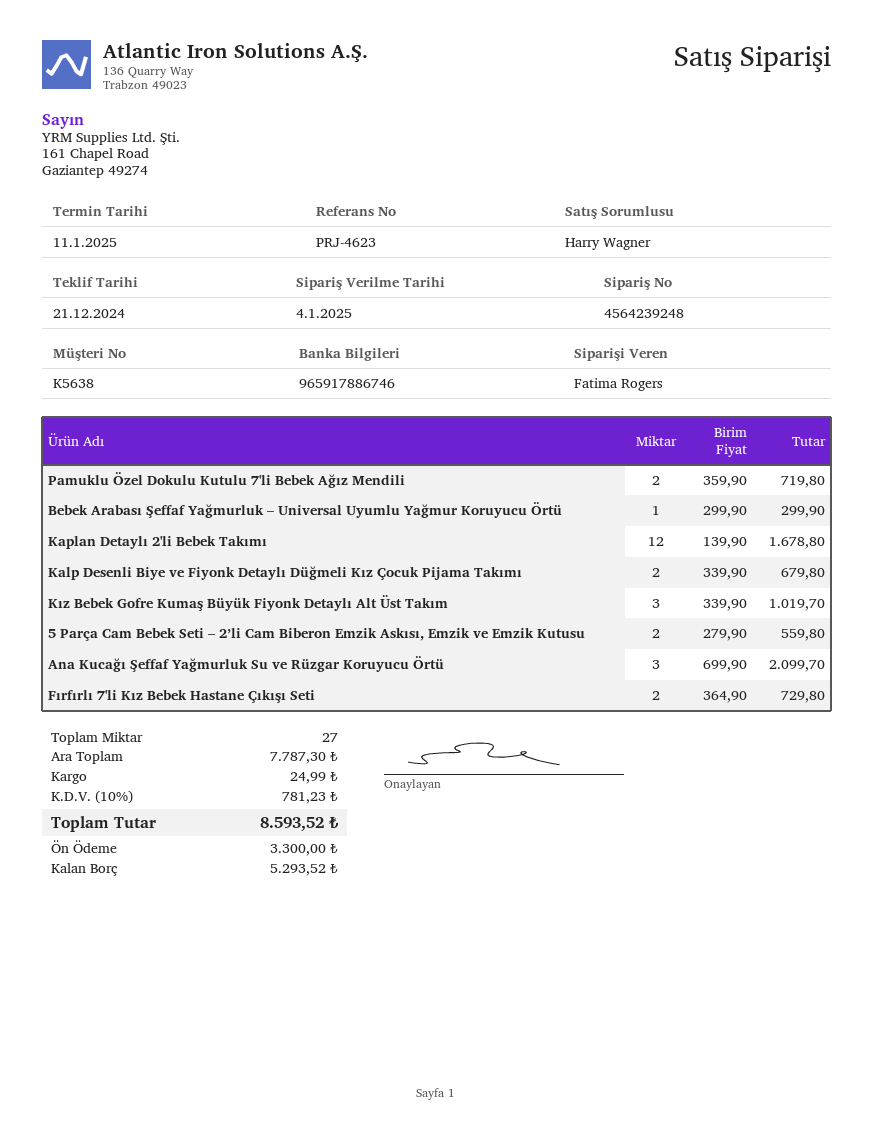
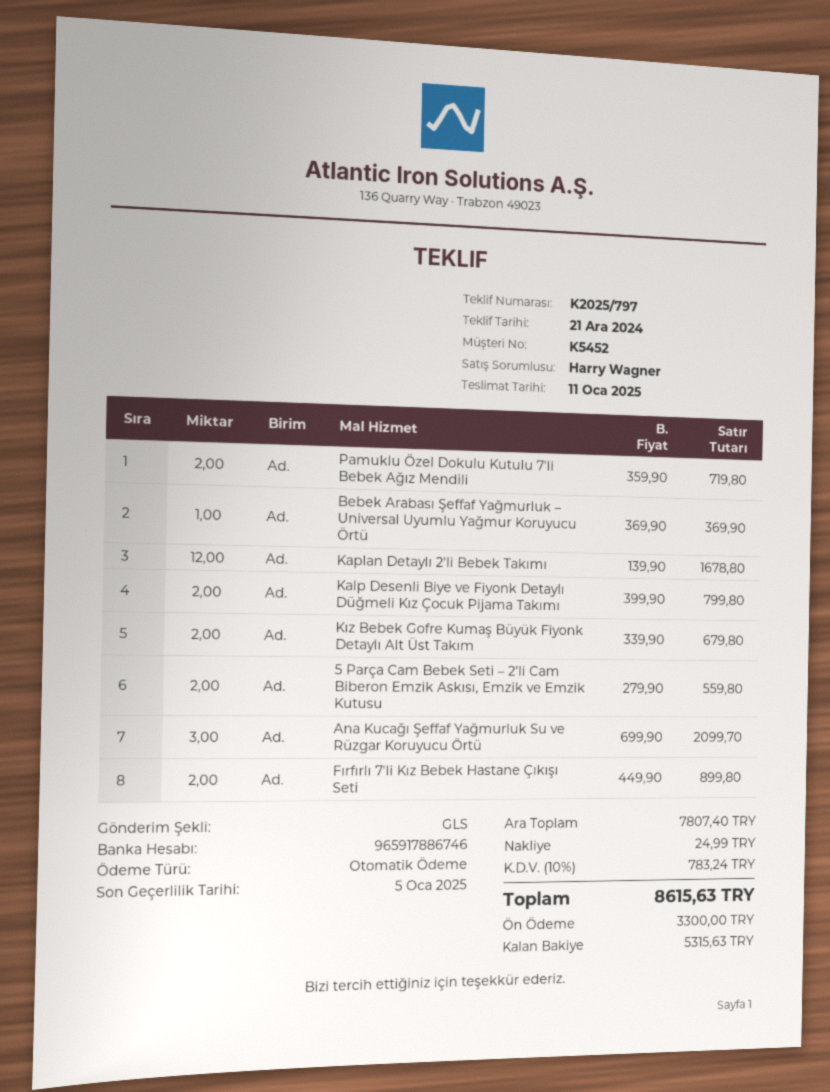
customer number: K5638 -> K5452
Bebek Arabası Şeffaf Yağmurluk – Universal Uyumlu Yağmur Koruyucu Örtü: 1 x 299.90 = 299.90 -> 1 x 369.90 = 369.90
Kalp Desenli Biye ve Fiyonk Detaylı Düğmeli Kız Çocuk Pijama Takımı: 2 x 339.90 = 679.80 -> 2 x 399.90 = 799.80
Kız Bebek Gofre Kumaş Büyük Fiyonk Detaylı Alt Üst Takım: 3 x 339.90 = 1019.70 -> 2 x 339.90 = 679.80
Fırfırlı 7'li Kız Bebek Hastane Çıkışı Seti: 2 x 364.90 = 729.80 -> 2 x 449.90 = 899.80
subtotal: 7787.30 -> 7807.40
tax: 10% = 781.23 -> 10% = 783.24
total: 8593.52 -> 8615.63
balance: 5293.52 -> 5315.63

